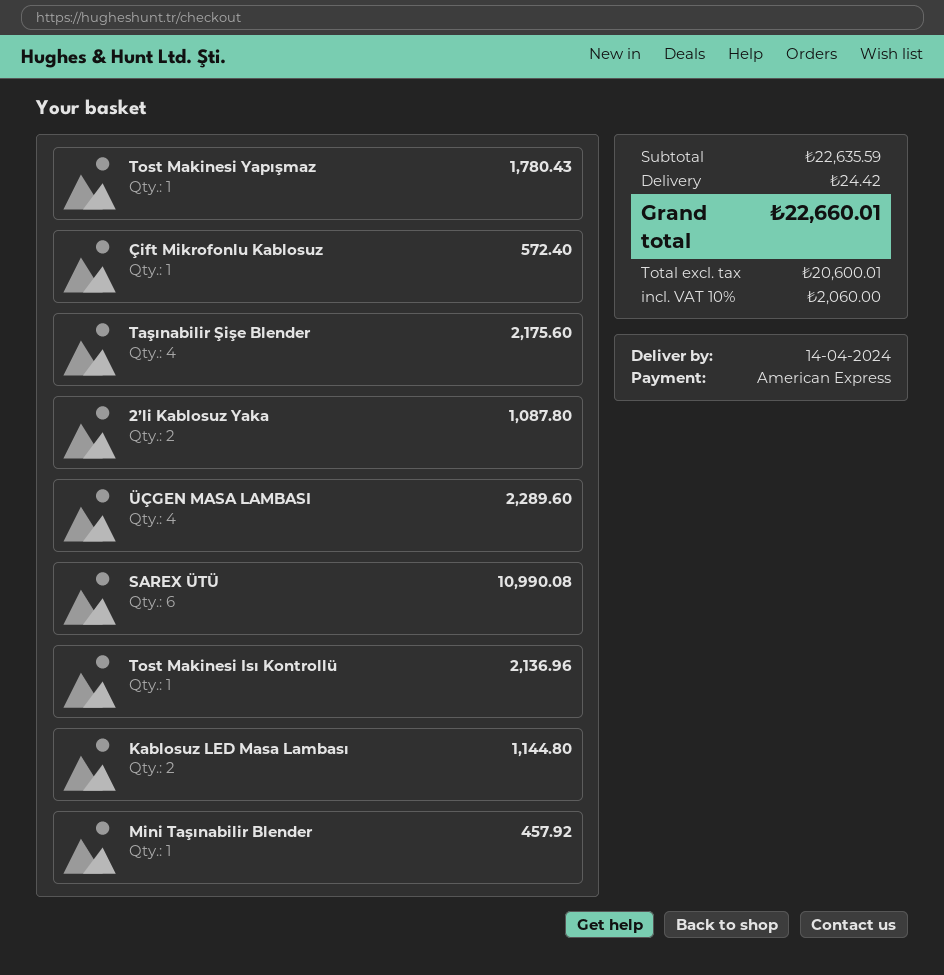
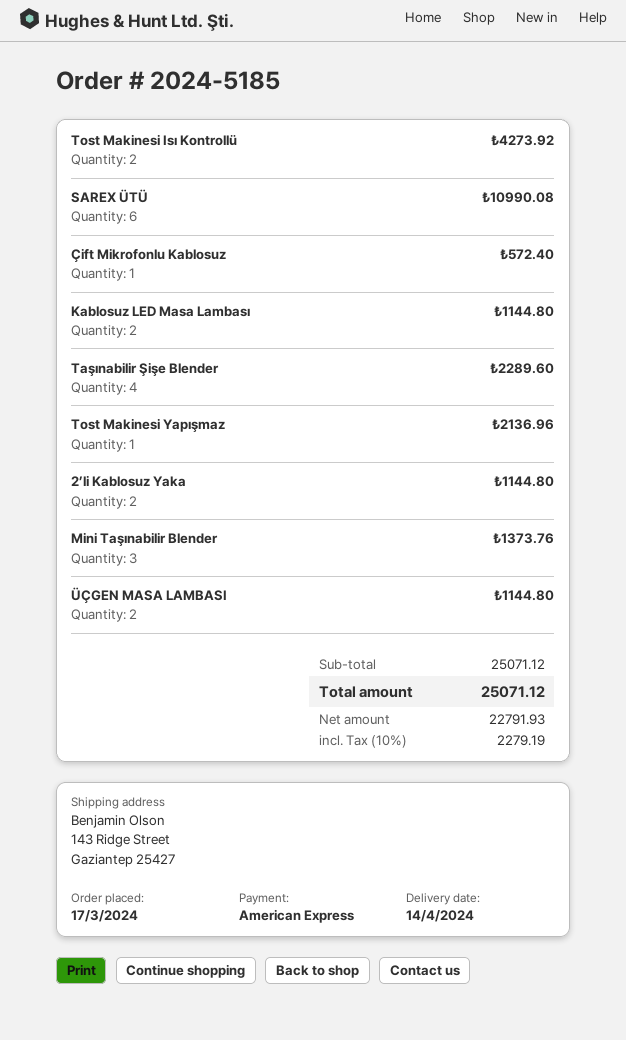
Tost Makinesi Yapışmaz: 1 for 1780.43 -> 1 for 2136.96
Taşınabilir Şişe Blender: 4 for 2175.60 -> 4 for 2289.60
2’li Kablosuz Yaka: 2 for 1087.80 -> 2 for 1144.80
ÜÇGEN MASA LAMBASI: 4 for 2289.60 -> 2 for 1144.80
Tost Makinesi Isı Kontrollü: 1 for 2136.96 -> 2 for 4273.92
Mini Taşınabilir Blender: 1 for 457.92 -> 3 for 1373.76
subtotal: 22635.59 -> 25071.12
shipping: 24.42 -> none
net: 20600.01 -> 22791.93
tax: 10% = 2060.00 -> 10% = 2279.19
total: 22660.01 -> 25071.12

